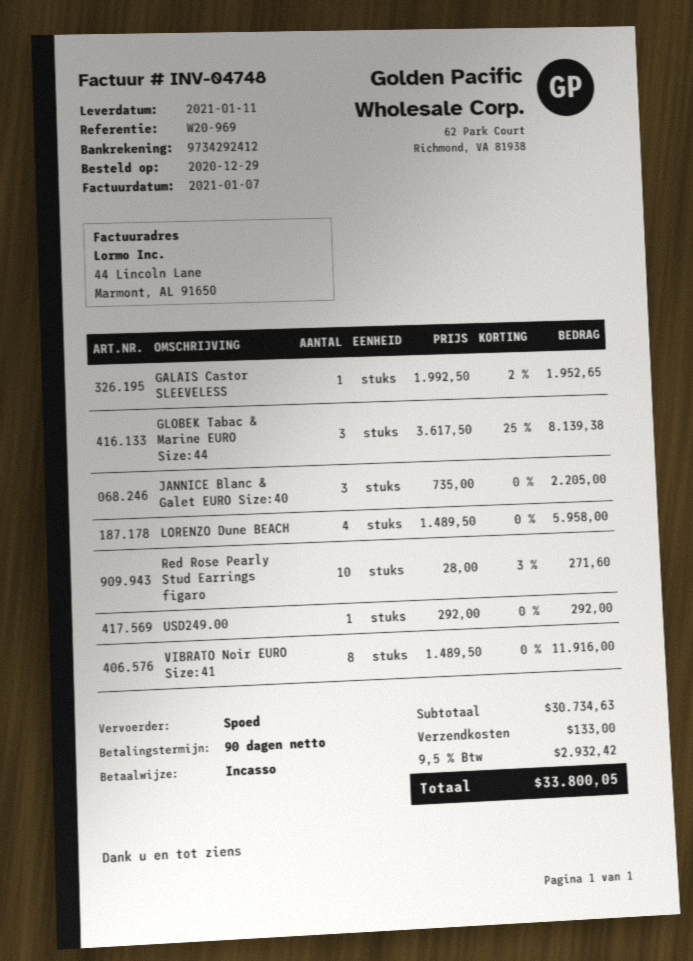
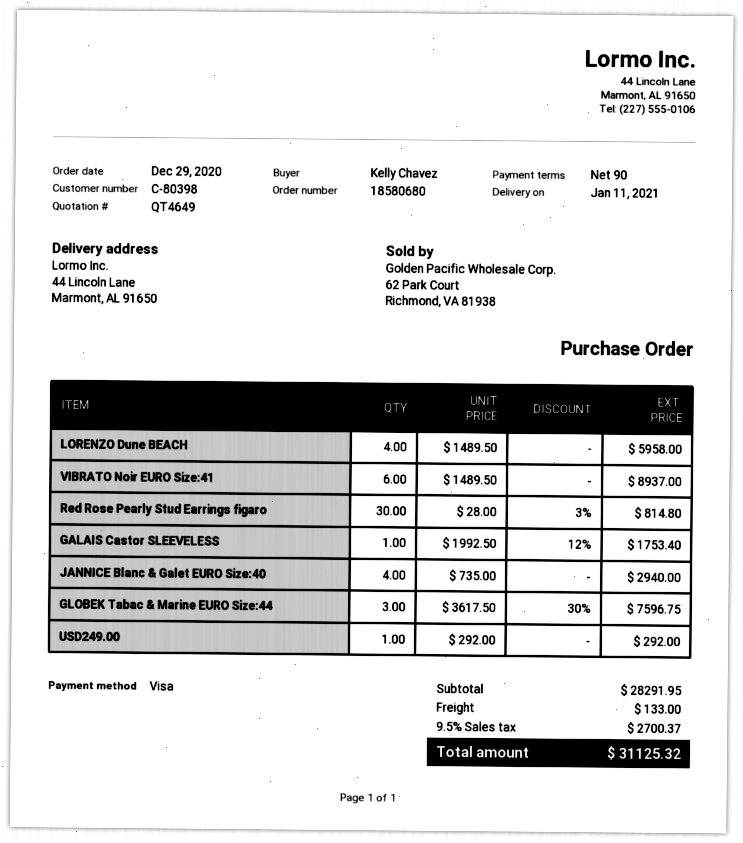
payment method: direct debit -> Visa
GALAIS Castor SLEEVELESS: 1 x 1992.50 - 2% = 1952.65 -> 1 x 1992.50 - 12% = 1753.40
GLOBEK Tabac & Marine EURO Size:44: 3 x 3617.50 - 25% = 8139.38 -> 3 x 3617.50 - 30% = 7596.75
JANNICE Blanc & Galet EURO Size:40: 3 x 735.00 = 2205.00 -> 4 x 735.00 = 2940.00
Red Rose Pearly Stud Earrings figaro: 10 x 28.00 - 3% = 271.60 -> 30 x 28.00 - 3% = 814.80
VIBRATO Noir EURO Size:41: 8 x 1489.50 = 11916.00 -> 6 x 1489.50 = 8937.00
subtotal: 30734.63 -> 28291.95
tax: 9.5% = 2932.42 -> 9.5% = 2700.37
total: 33800.05 -> 31125.32

